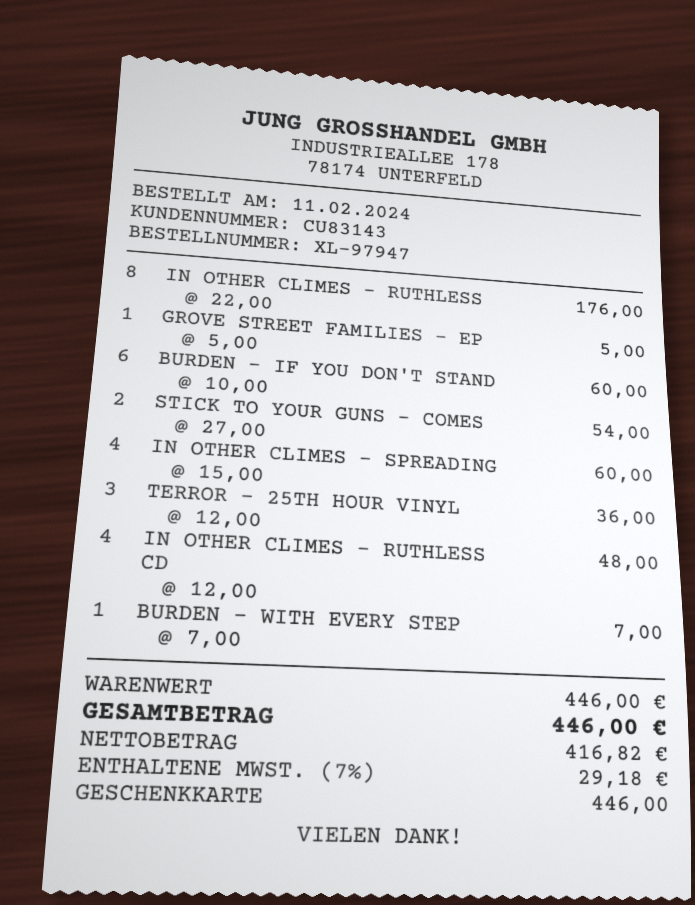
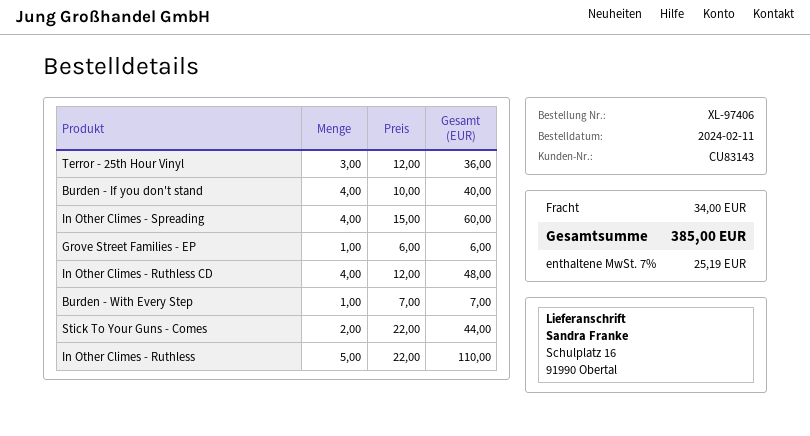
order number: XL-97947 -> XL-97406
IN OTHER CLIMES - RUTHLESS: 8 x 22.00 = 176.00 -> 5 x 22.00 = 110.00
GROVE STREET FAMILIES - EP: 1 x 5.00 = 5.00 -> 1 x 6.00 = 6.00
BURDEN - IF YOU DON'T STAND: 6 x 10.00 = 60.00 -> 4 x 10.00 = 40.00
STICK TO YOUR GUNS - COMES: 2 x 27.00 = 54.00 -> 2 x 22.00 = 44.00
shipping: none -> 34.00
tax: 7% = 29.18 -> 7% = 25.19
total: 446.00 -> 385.00

